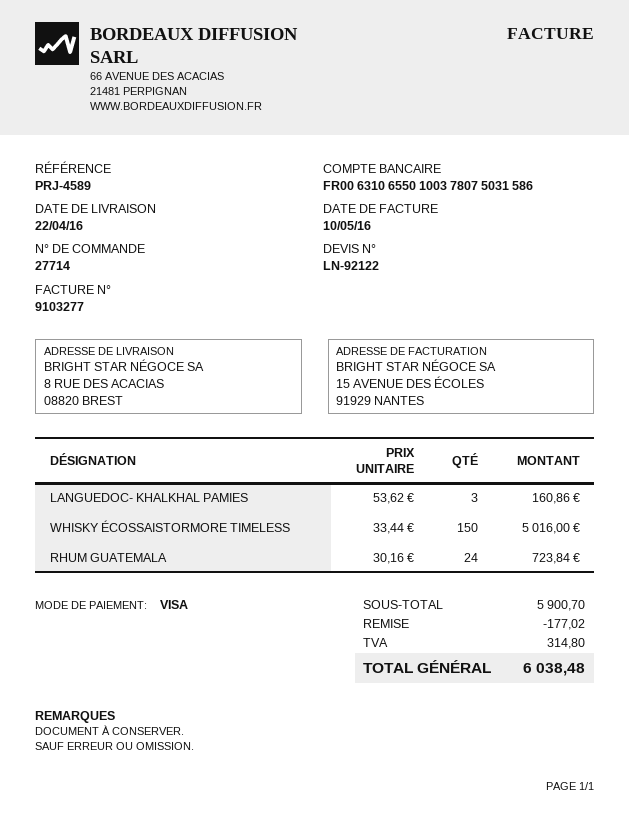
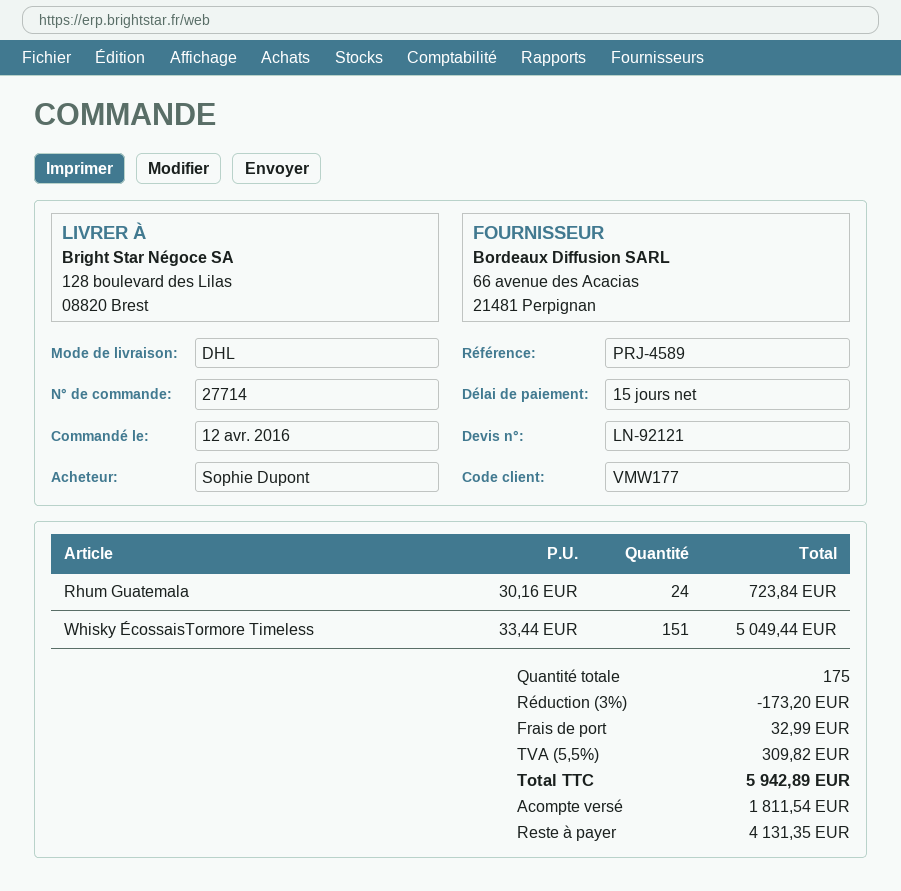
quote number: LN-92122 -> LN-92121
ship to: 8 RUE DES ACACIAS, 08820 BREST -> 128 boulevard des Lilas, 08820 Brest
LANGUEDOC- KHALKHAL PAMIES: 3 x 53.62 = 160.86 -> none
WHISKY ÉCOSSAISTORMORE TIMELESS: 150 x 33.44 = 5016.00 -> 151 x 33.44 = 5049.44
discount: 177.02 -> 173.20
shipping: none -> 32.99
tax: 314.80 -> 309.82
total: 6038.48 -> 5942.89

